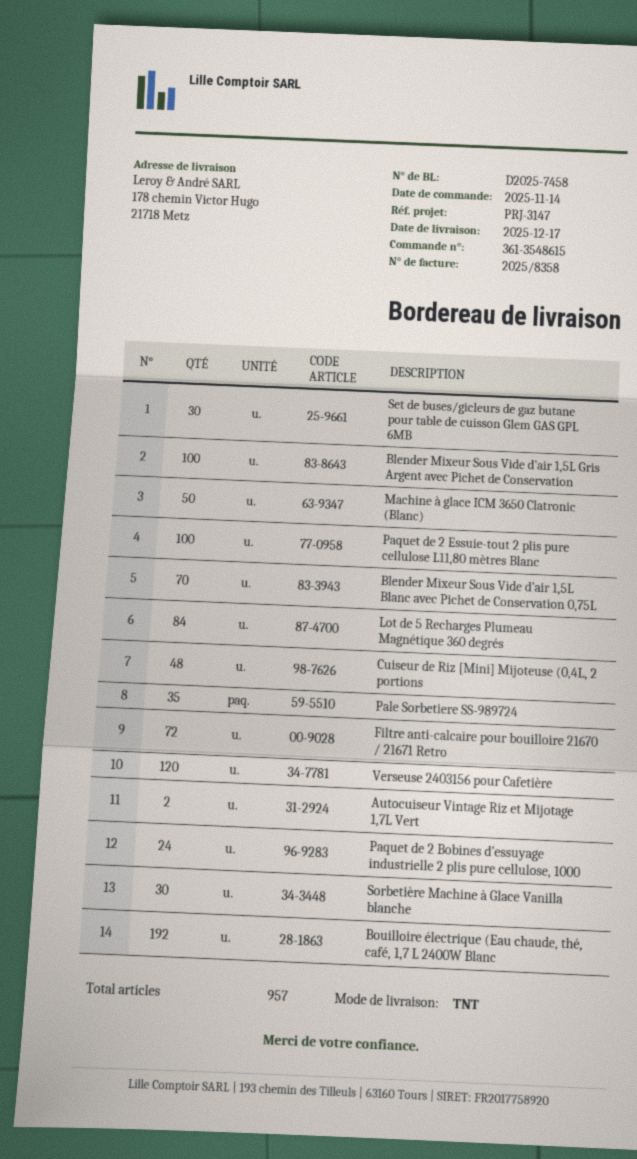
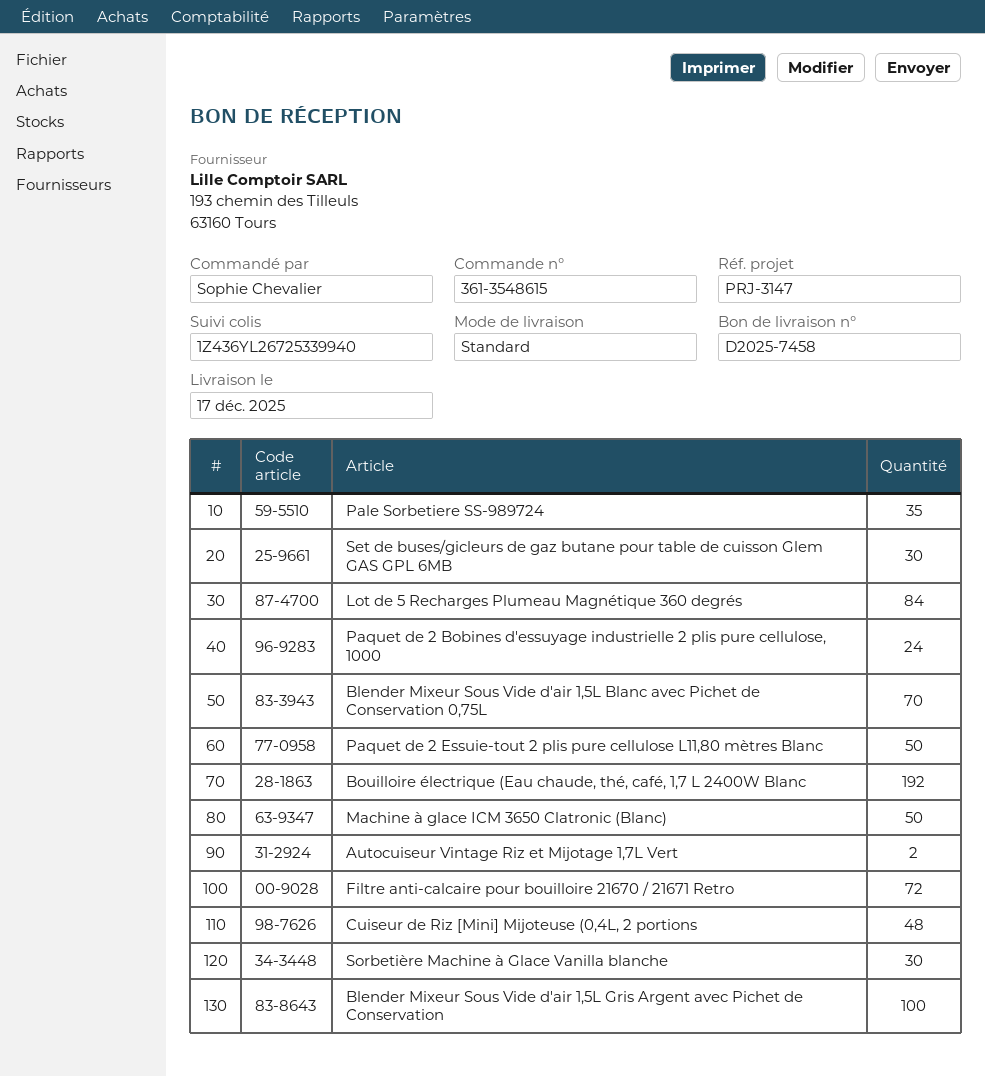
shipping method: TNT -> standard
Paquet de 2 Essuie-tout 2 plis pure cellulose L11,80 mètres Blanc: 100 -> 50
Verseuse 2403156 pour Cafetière: 120 -> none

